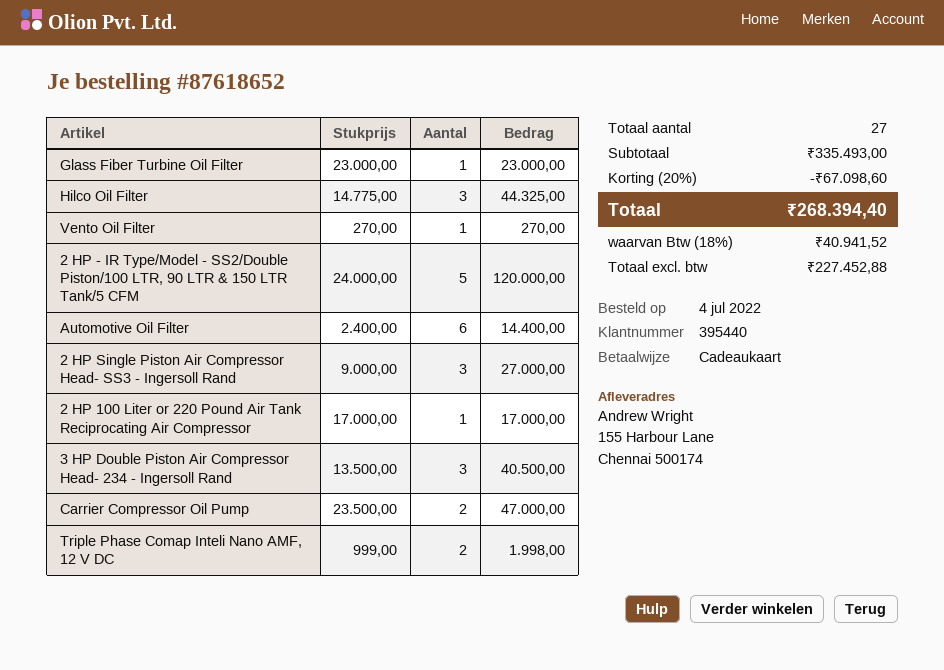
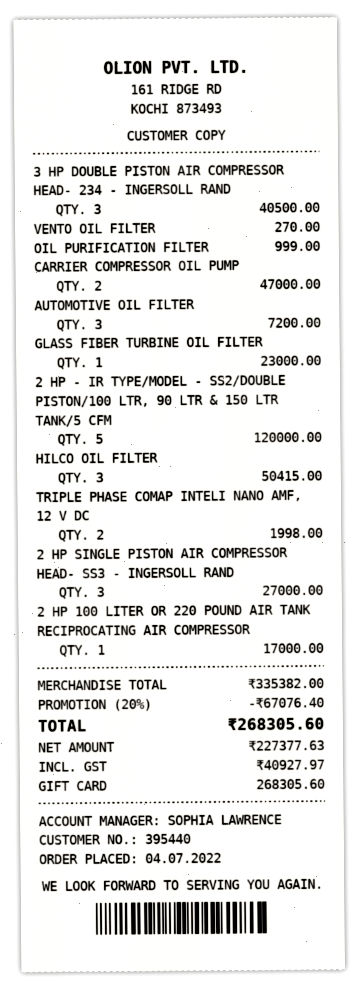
Hilco Oil Filter: 3 for 44325.00 -> 3 for 50415.00
Automotive Oil Filter: 6 for 14400.00 -> 3 for 7200.00
OIL PURIFICATION FILTER: none -> 1 for 999.00
subtotal: 335493.00 -> 335382.00
discount: 20% = 67098.60 -> 20% = 67076.40
net: 227452.88 -> 227377.63
tax: 40941.52 -> 40927.97
total: 268394.40 -> 268305.60

